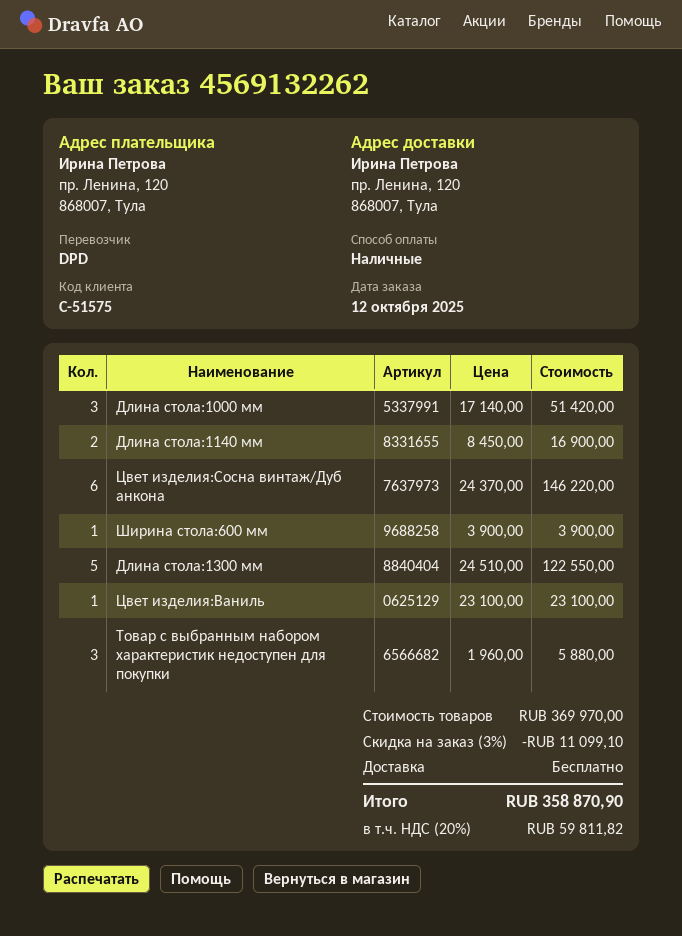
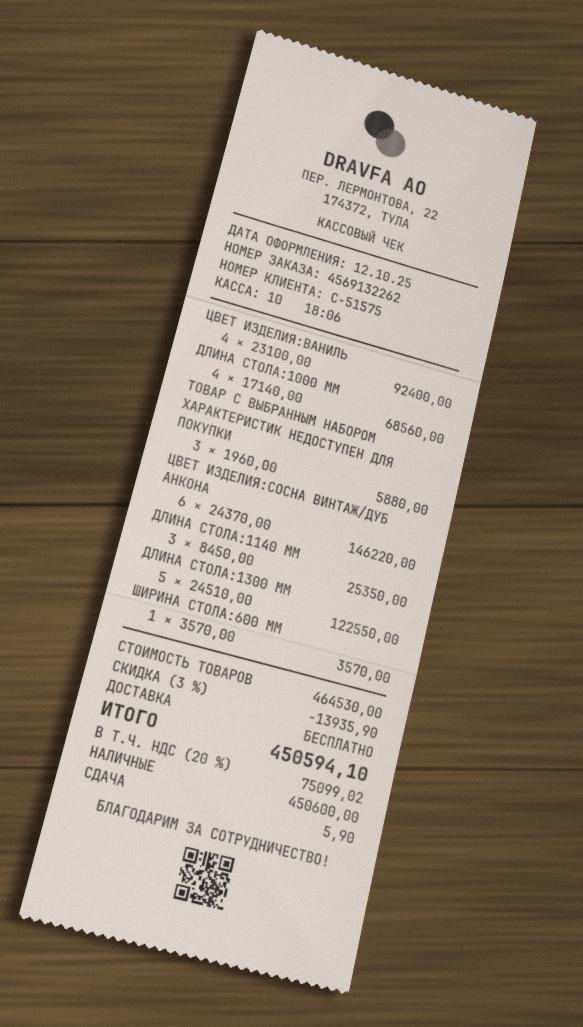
Длина стола:1000 мм: 3 x 17140.00 = 51420.00 -> 4 x 17140.00 = 68560.00
Длина стола:1140 мм: 2 x 8450.00 = 16900.00 -> 3 x 8450.00 = 25350.00
Ширина стола:600 мм: 1 x 3900.00 = 3900.00 -> 1 x 3570.00 = 3570.00
Цвет изделия:Ваниль: 1 x 23100.00 = 23100.00 -> 4 x 23100.00 = 92400.00
subtotal: 369970.00 -> 464530.00
discount: 3% = 11099.10 -> 3% = 13935.90
tax: 20% = 59811.82 -> 20% = 75099.02
total: 358870.90 -> 450594.10

